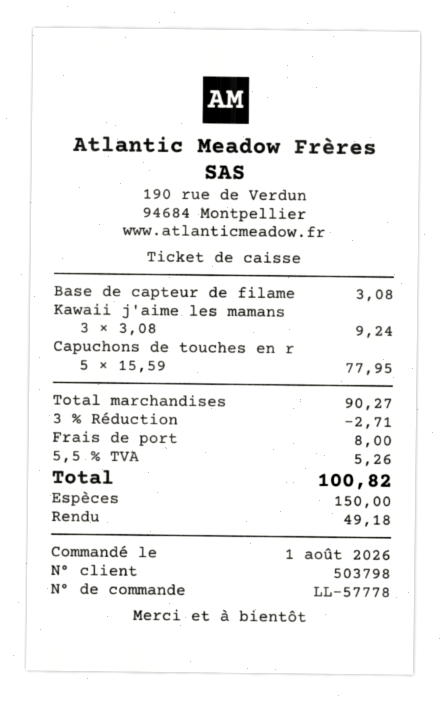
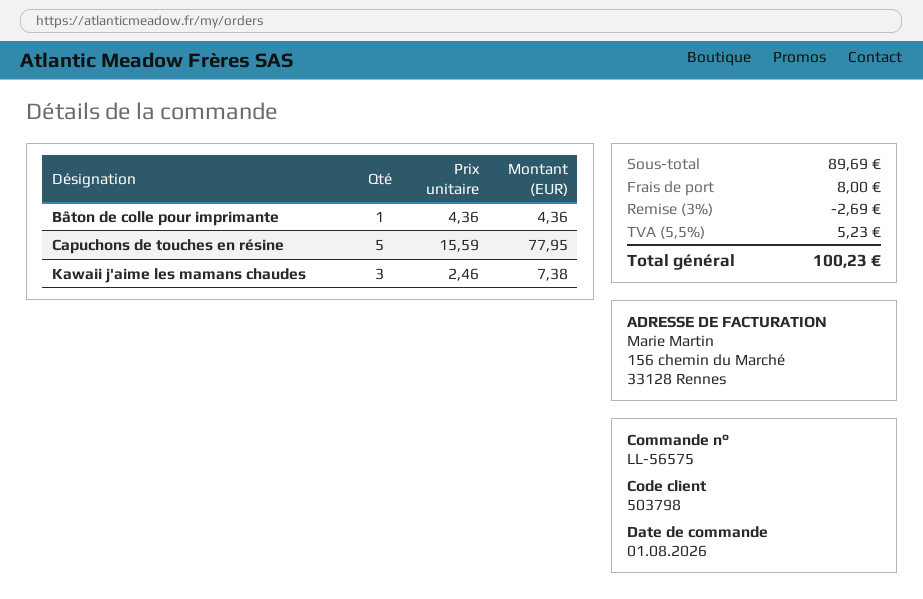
order number: LL-57778 -> LL-56575
Base de capteur de filame: 1 x 3.08 = 3.08 -> none
Kawaii j'aime les mamans: 3 x 3.08 = 9.24 -> 3 x 2.46 = 7.38
Bâton de colle pour imprimante: none -> 1 x 4.36 = 4.36
subtotal: 90.27 -> 89.69
discount: 3% = 2.71 -> 3% = 2.69
tax: 5.5% = 5.26 -> 5.5% = 5.23
total: 100.82 -> 100.23

